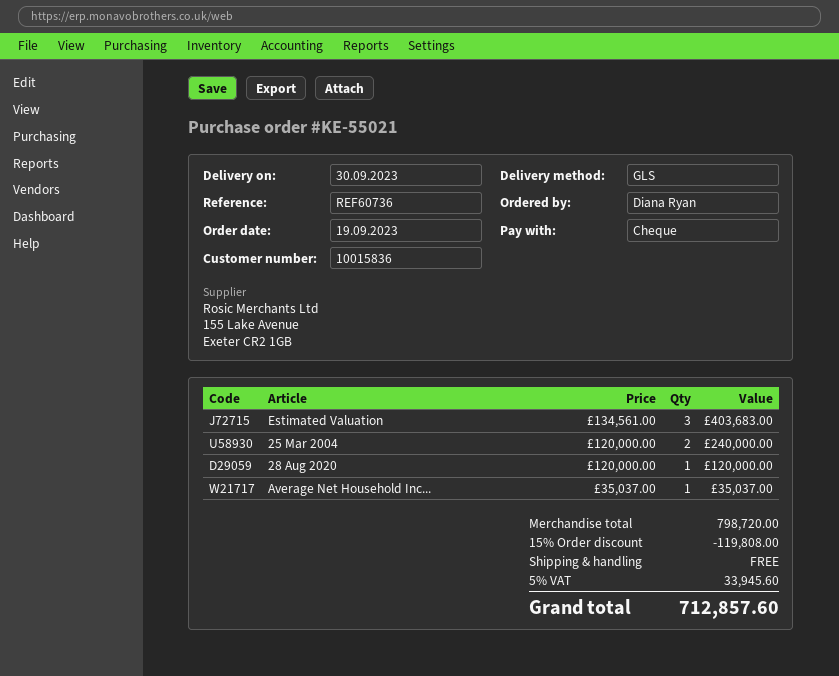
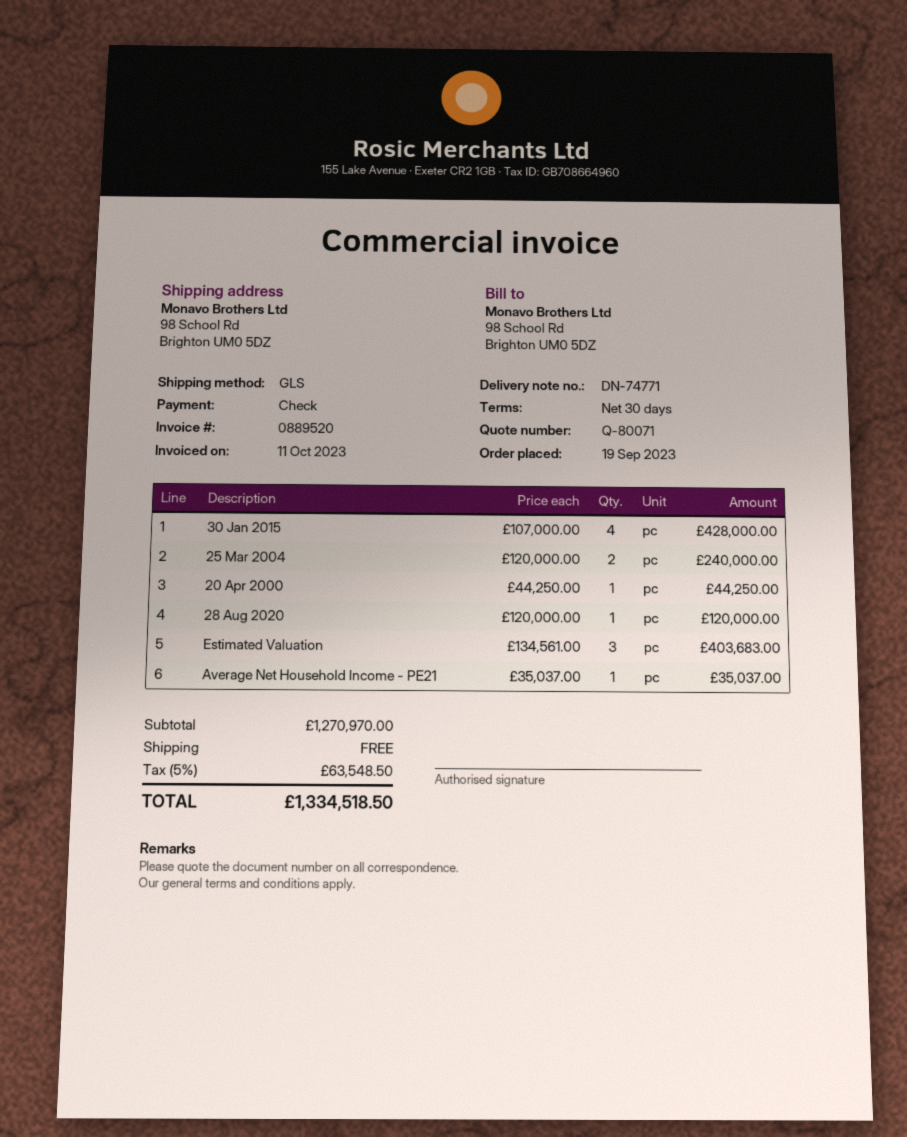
30 Jan 2015: none -> 4 x 107000.00 = 428000.00
20 Apr 2000: none -> 1 x 44250.00 = 44250.00
subtotal: 798720.00 -> 1270970.00
discount: 15% = 119808.00 -> none
tax: 5% = 33945.60 -> 5% = 63548.50
total: 712857.60 -> 1334518.50

